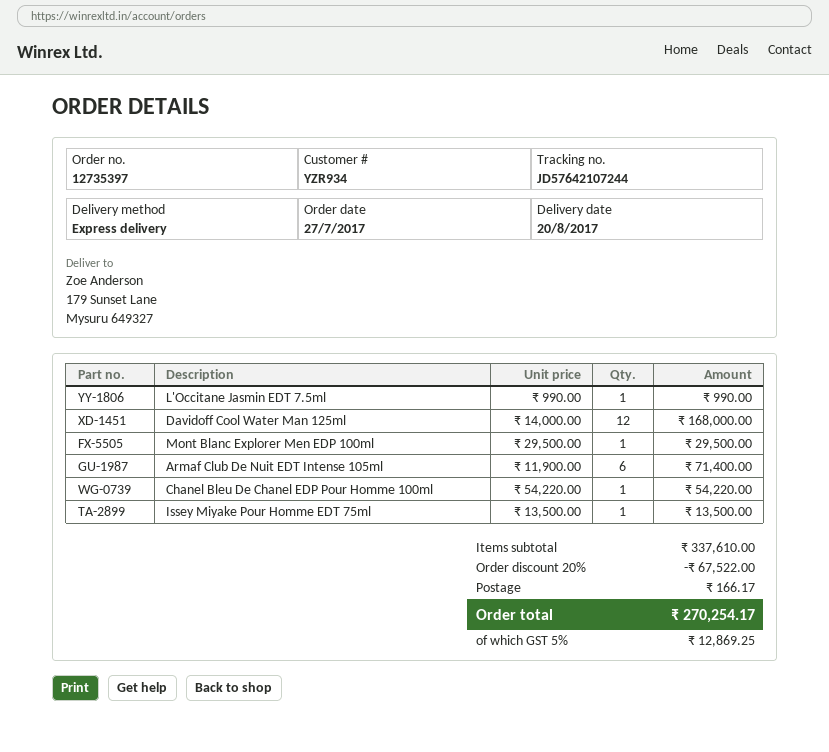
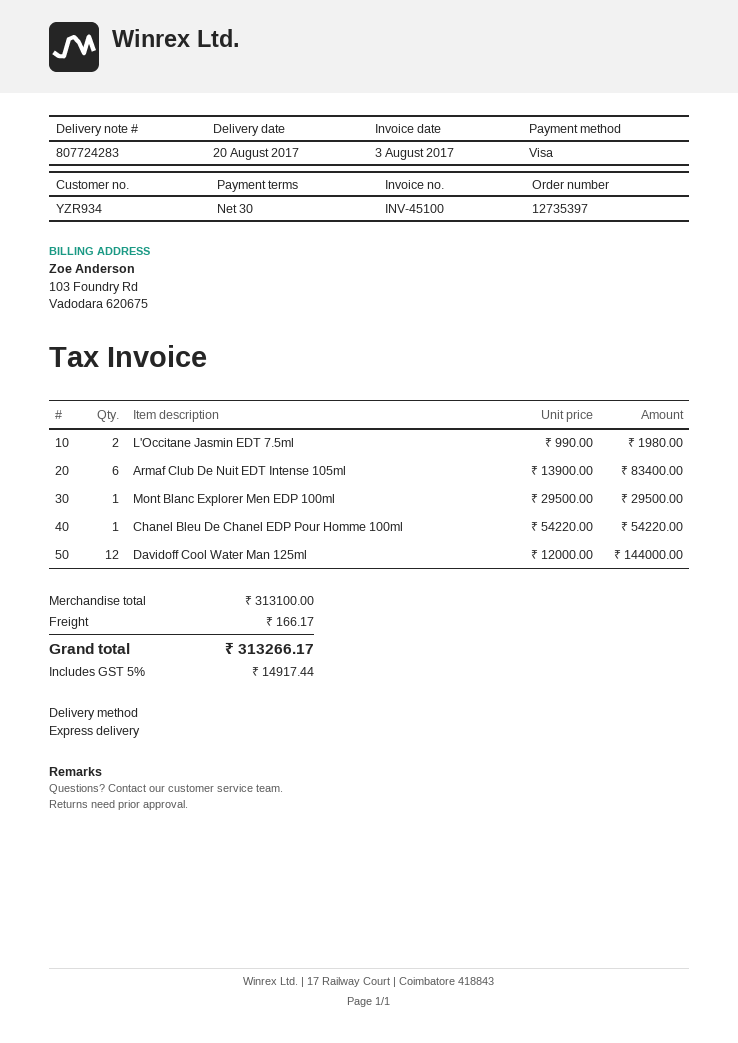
L'Occitane Jasmin EDT 7.5ml: 1 x 990.00 = 990.00 -> 2 x 990.00 = 1980.00
Davidoff Cool Water Man 125ml: 12 x 14000.00 = 168000.00 -> 12 x 12000.00 = 144000.00
Armaf Club De Nuit EDT Intense 105ml: 6 x 11900.00 = 71400.00 -> 6 x 13900.00 = 83400.00
Issey Miyake Pour Homme EDT 75ml: 1 x 13500.00 = 13500.00 -> none
subtotal: 337610.00 -> 313100.00
discount: 20% = 67522.00 -> none
tax: 5% = 12869.25 -> 5% = 14917.44
total: 270254.17 -> 313266.17

